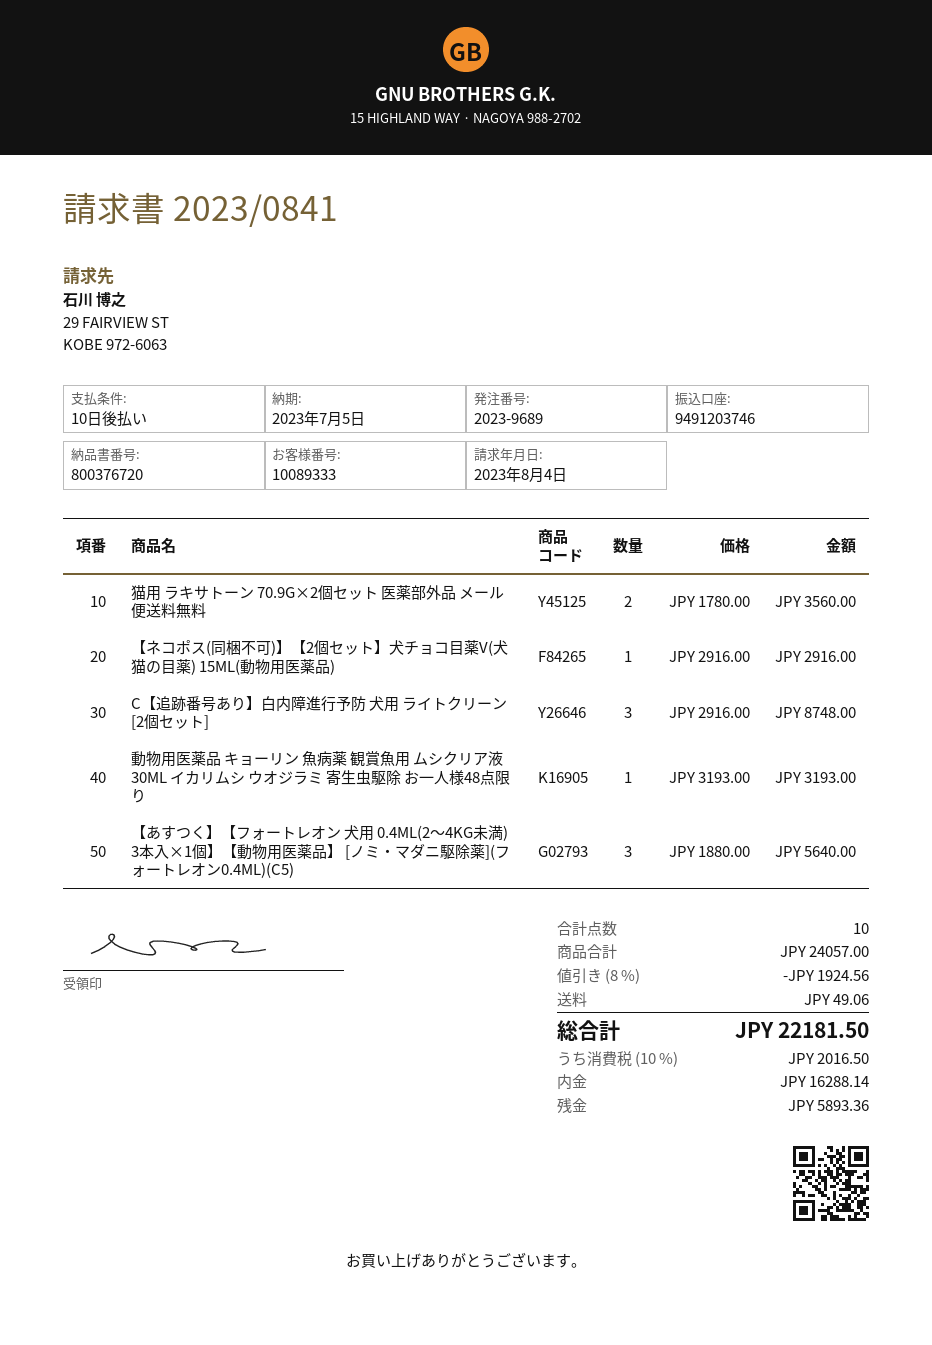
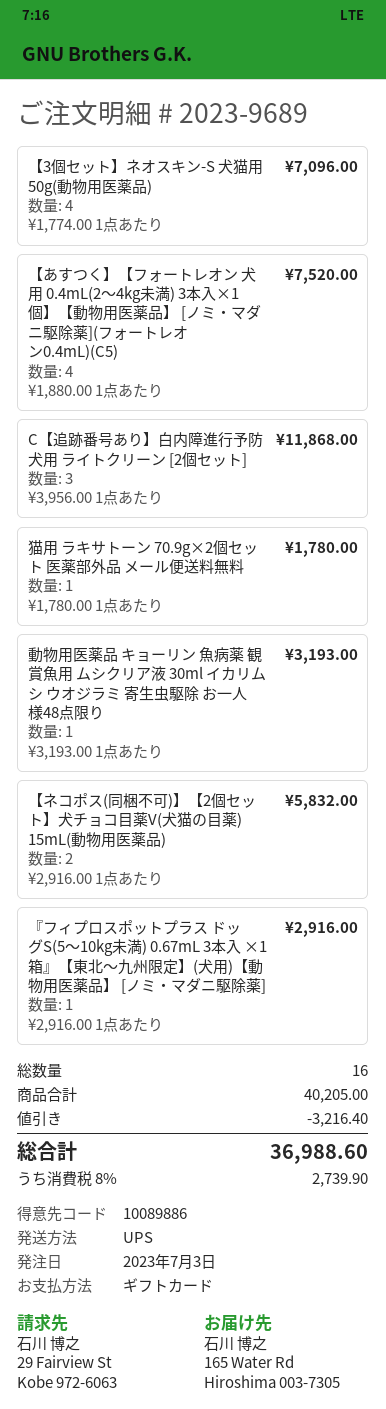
customer number: 10089333 -> 10089886
猫用 ラキサトーン 70.9G×2個セット 医薬部外品 メール便送料無料: 2 x 1780.00 = 3560.00 -> 1 x 1780.00 = 1780.00
【ネコポス(同梱不可)】【2個セット】犬チョコ目薬V(犬猫の目薬) 15ML(動物用医薬品): 1 x 2916.00 = 2916.00 -> 2 x 2916.00 = 5832.00
C【追跡番号あり】白内障進行予防 犬用 ライトクリーン [2個セット]: 3 x 2916.00 = 8748.00 -> 3 x 3956.00 = 11868.00
【あすつく】【フォートレオン 犬用 0.4ML(2〜4KG未満) 3本入×1個】【動物用医薬品】 [ノミ・マダニ駆除薬](フォートレオン0.4ML)(C5): 3 x 1880.00 = 5640.00 -> 4 x 1880.00 = 7520.00
【3個セット】ネオスキン-S 犬猫用 50g(動物用医薬品): none -> 4 x 1774.00 = 7096.00
『フィプロスポットプラス ドッグS(5〜10kg未満) 0.67mL 3本入 ×1箱』【東北〜九州限定】(犬用)【動物用医薬品】 [ノミ・マダニ駆除薬]: none -> 1 x 2916.00 = 2916.00
total quantity: 10 -> 16
subtotal: 24057.00 -> 40205.00
discount: 1924.56 -> 3216.40
shipping: 49.06 -> none
tax: 10% = 2016.50 -> 8% = 2739.90
total: 22181.50 -> 36988.60

